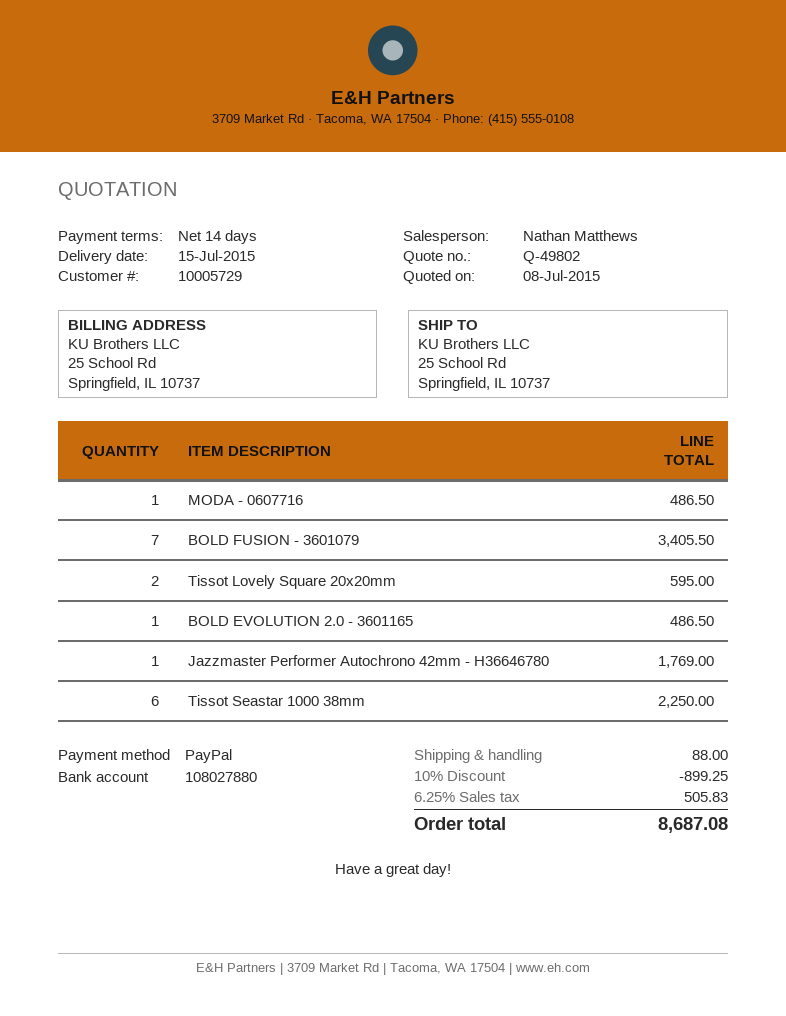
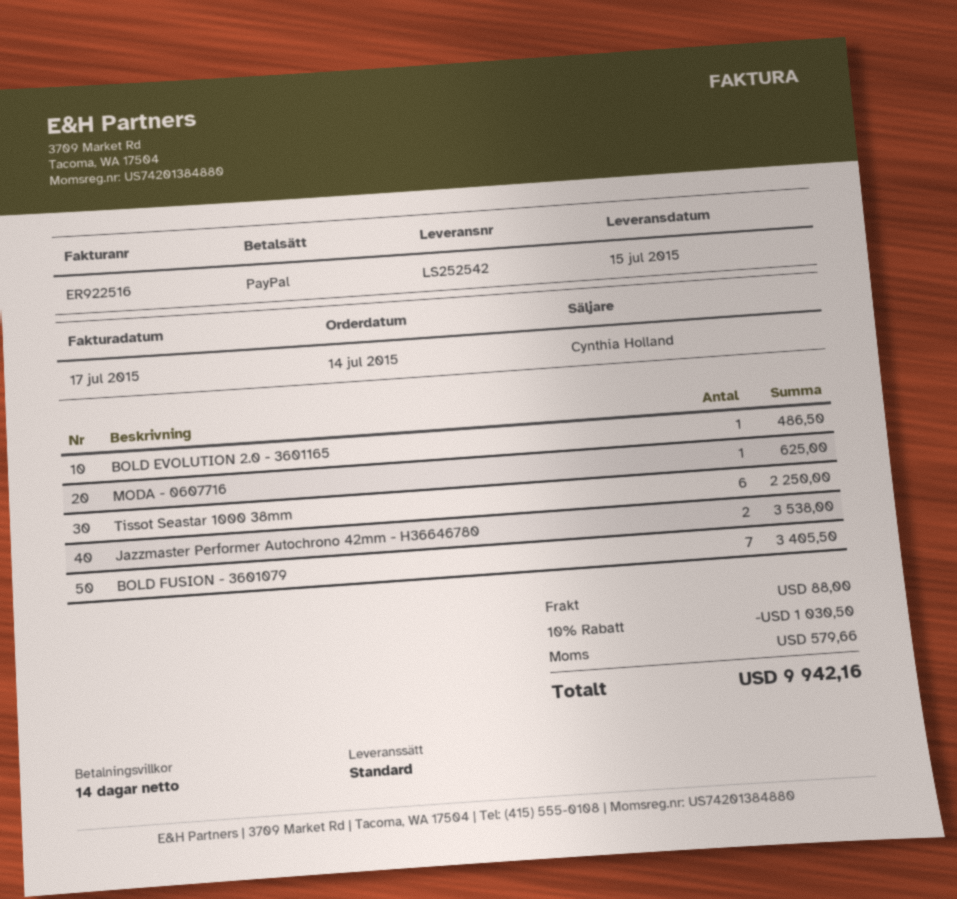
sales rep: Nathan Matthews -> Cynthia Holland
MODA - 0607716: 1 for 486.50 -> 1 for 625.00
Tissot Lovely Square 20x20mm: 2 for 595.00 -> none
Jazzmaster Performer Autochrono 42mm - H36646780: 1 for 1769.00 -> 2 for 3538.00
discount: 10% = 899.25 -> 10% = 1030.50
tax: 505.83 -> 579.66
total: 8687.08 -> 9942.16

